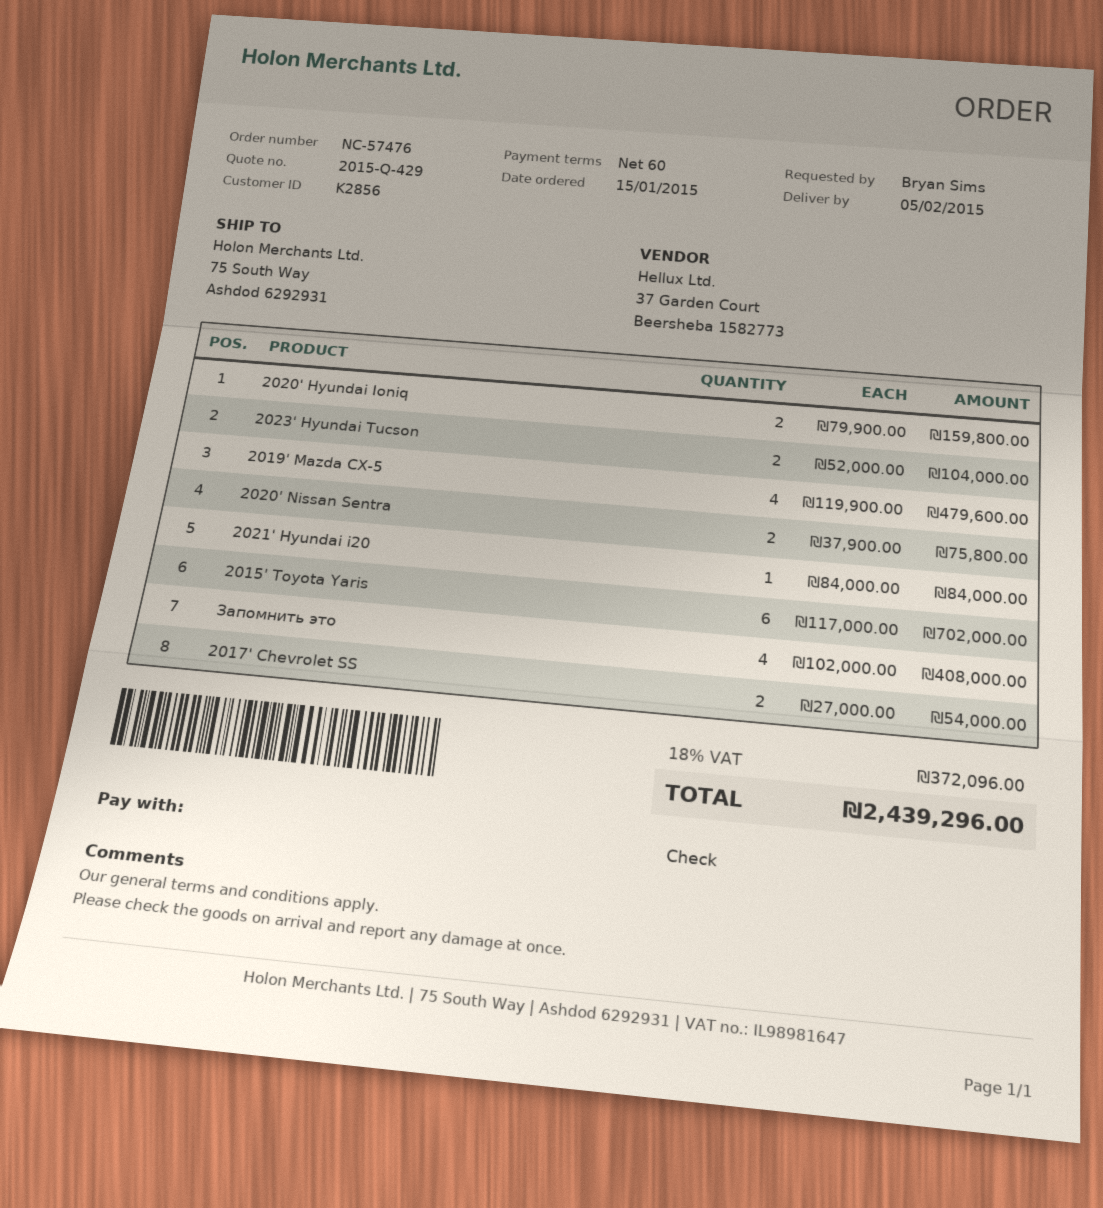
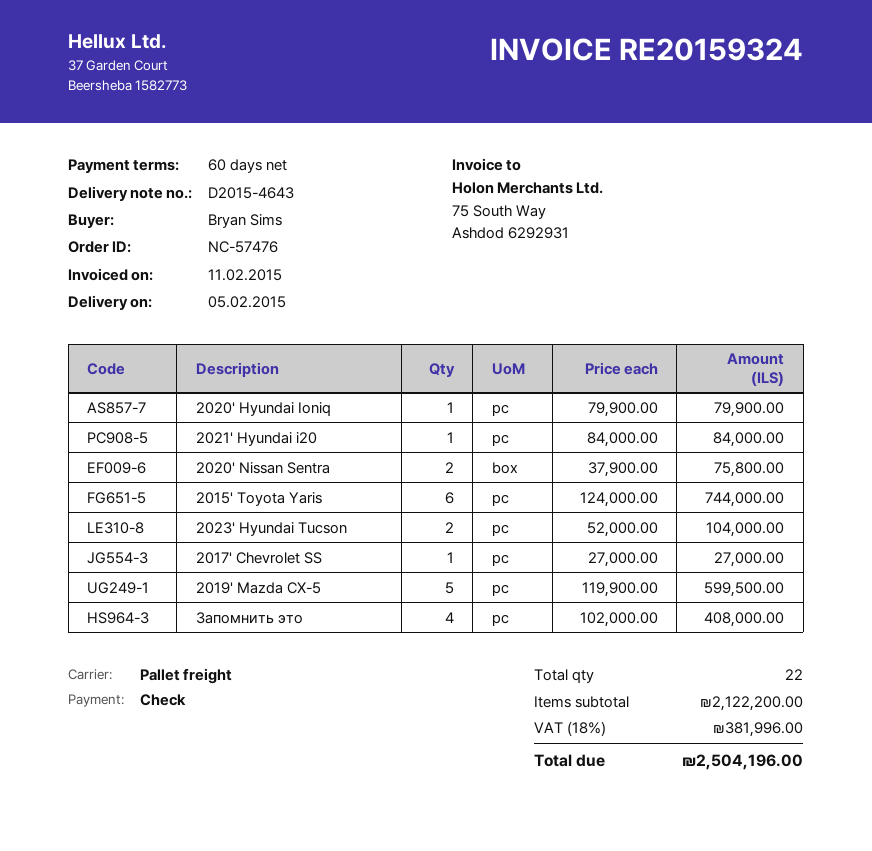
2020' Hyundai Ioniq: 2 x 79900.00 = 159800.00 -> 1 x 79900.00 = 79900.00
2019' Mazda CX-5: 4 x 119900.00 = 479600.00 -> 5 x 119900.00 = 599500.00
2015' Toyota Yaris: 6 x 117000.00 = 702000.00 -> 6 x 124000.00 = 744000.00
2017' Chevrolet SS: 2 x 27000.00 = 54000.00 -> 1 x 27000.00 = 27000.00
tax: 18% = 372096.00 -> 18% = 381996.00
total: 2439296.00 -> 2504196.00

